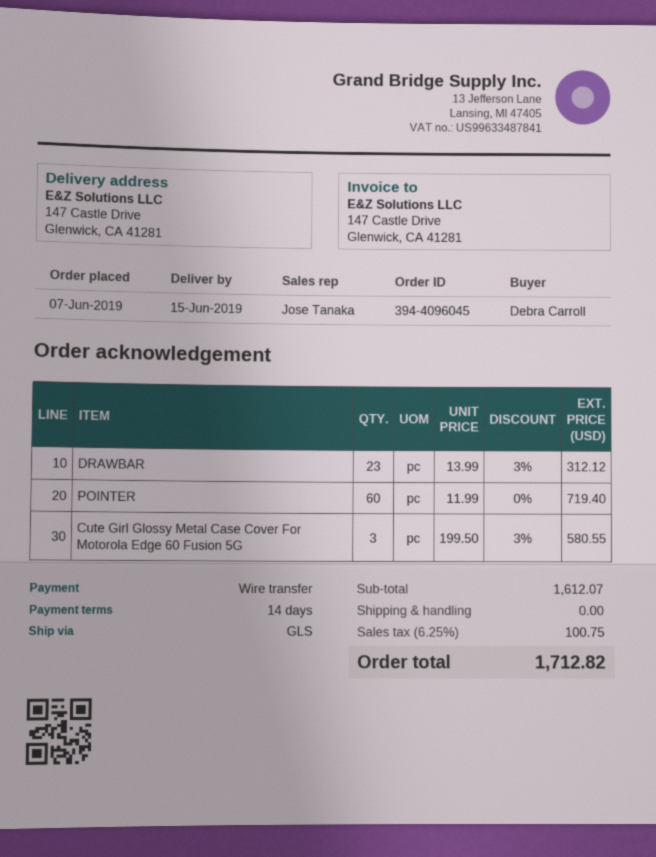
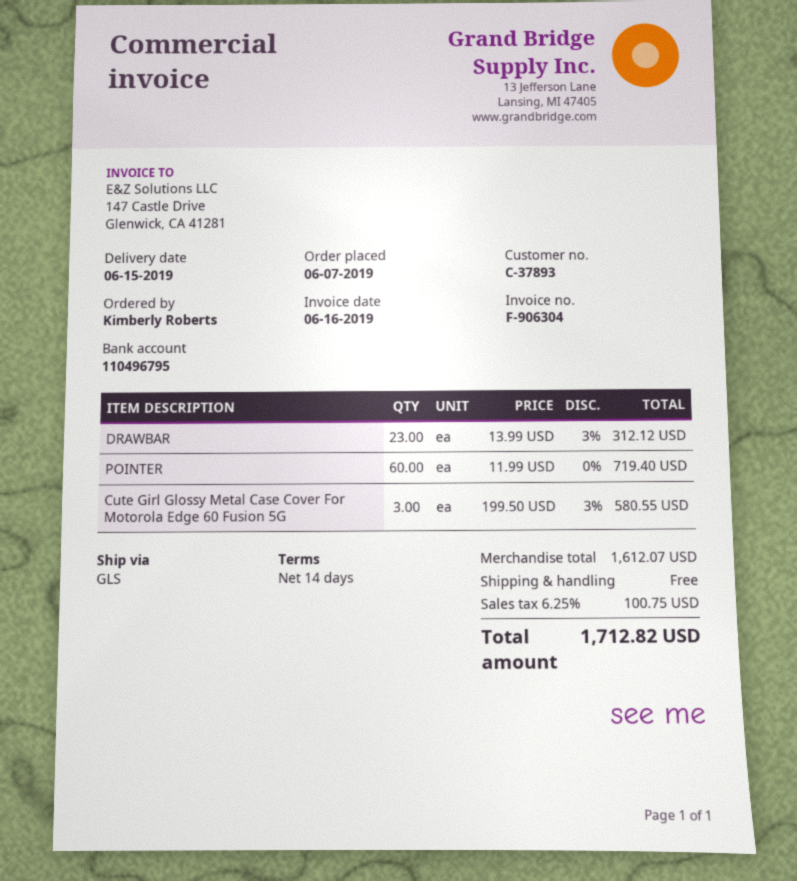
ordered by: Debra Carroll -> Kimberly Roberts

